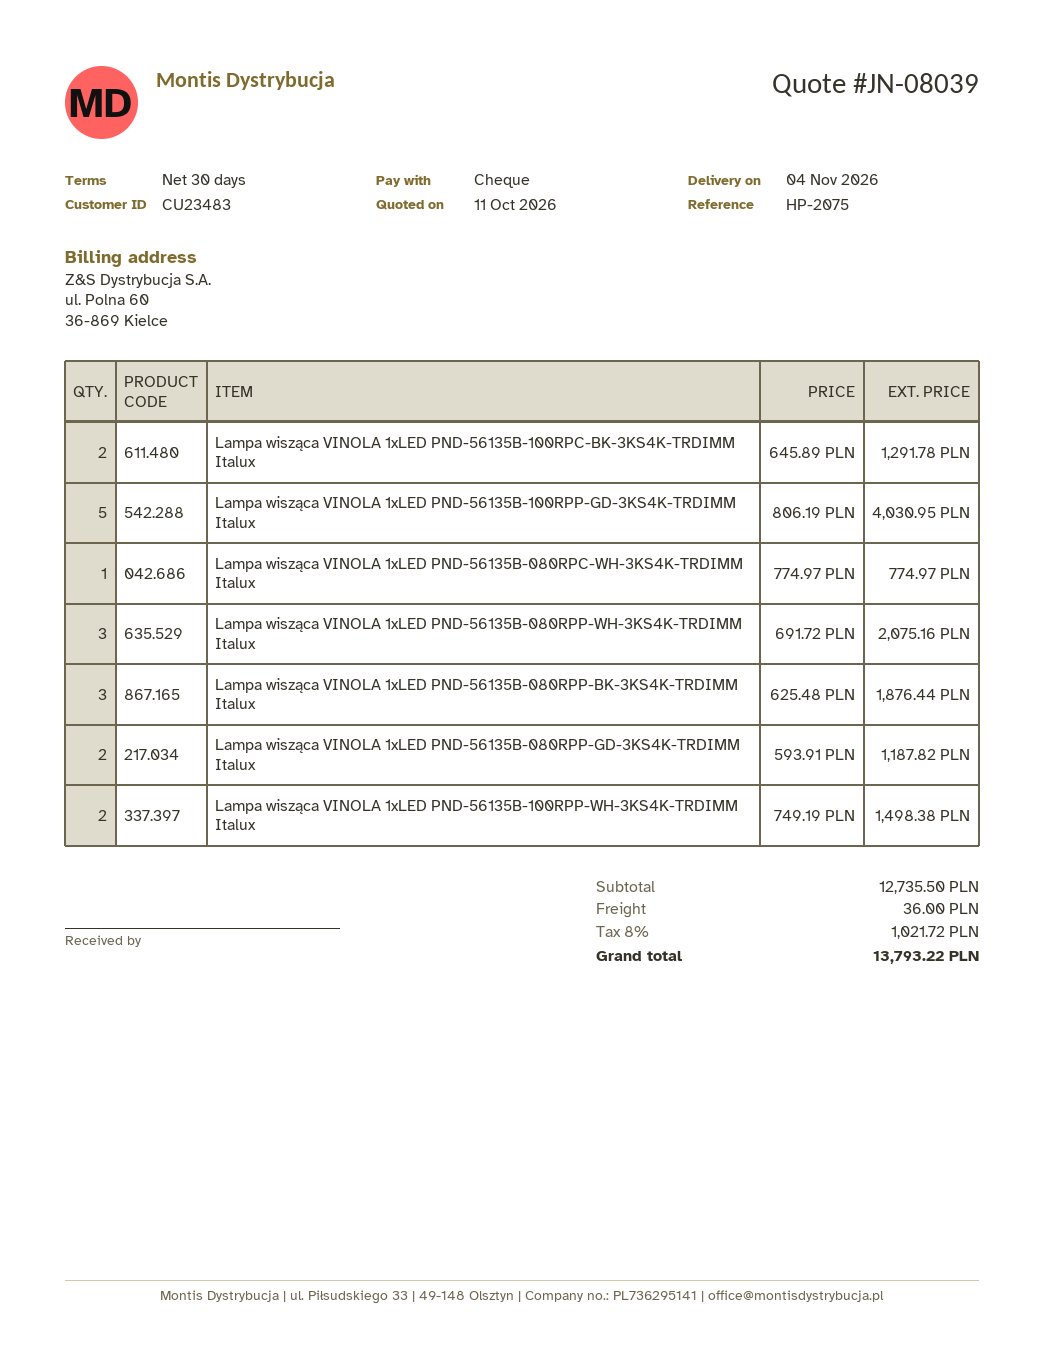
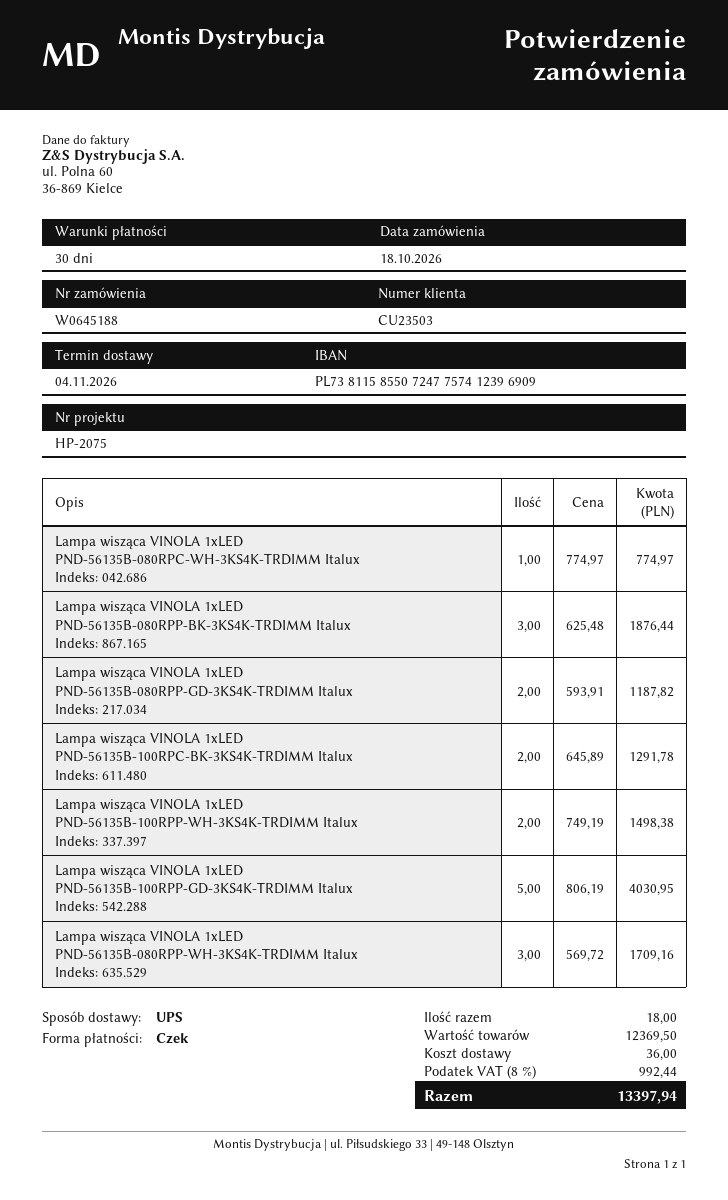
customer number: CU23483 -> CU23503
Lampa wisząca VINOLA 1xLED PND-56135B-080RPP-WH-3KS4K-TRDIMM Italux: 3 x 691.72 = 2075.16 -> 3 x 569.72 = 1709.16
subtotal: 12735.50 -> 12369.50
tax: 8% = 1021.72 -> 8% = 992.44
total: 13793.22 -> 13397.94

